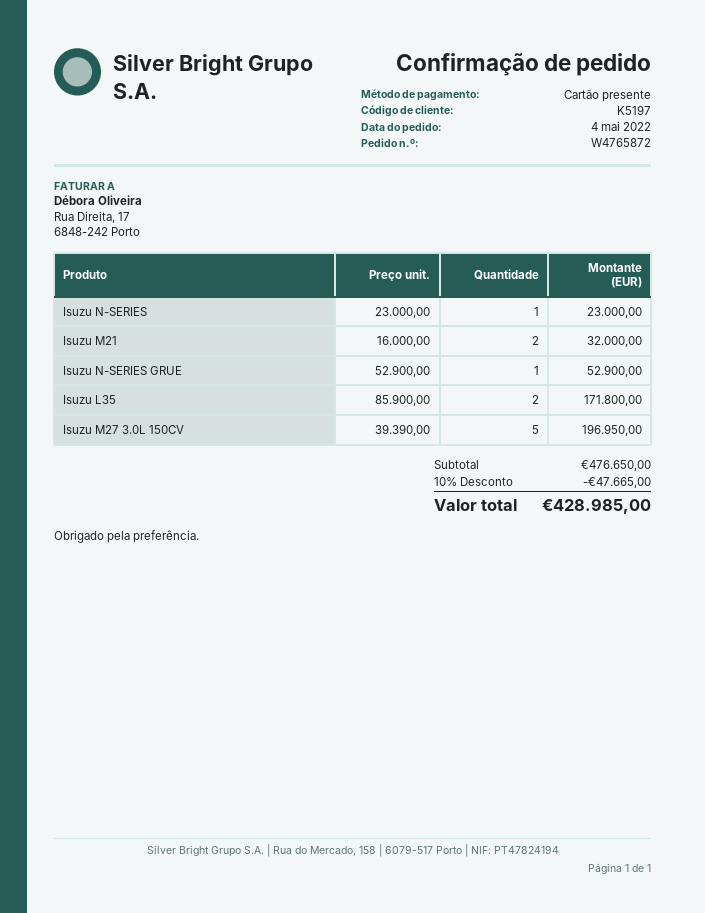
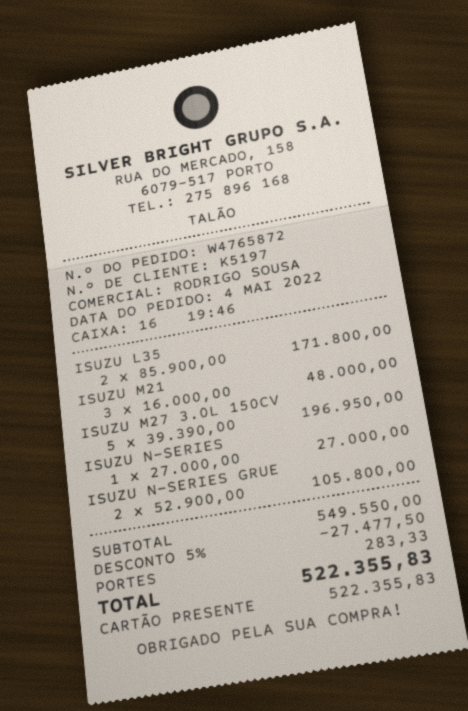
Isuzu N-SERIES: 1 x 23000.00 = 23000.00 -> 1 x 27000.00 = 27000.00
Isuzu M21: 2 x 16000.00 = 32000.00 -> 3 x 16000.00 = 48000.00
Isuzu N-SERIES GRUE: 1 x 52900.00 = 52900.00 -> 2 x 52900.00 = 105800.00
subtotal: 476650.00 -> 549550.00
discount: 10% = 47665.00 -> 5% = 27477.50
shipping: none -> 283.33
total: 428985.00 -> 522355.83

